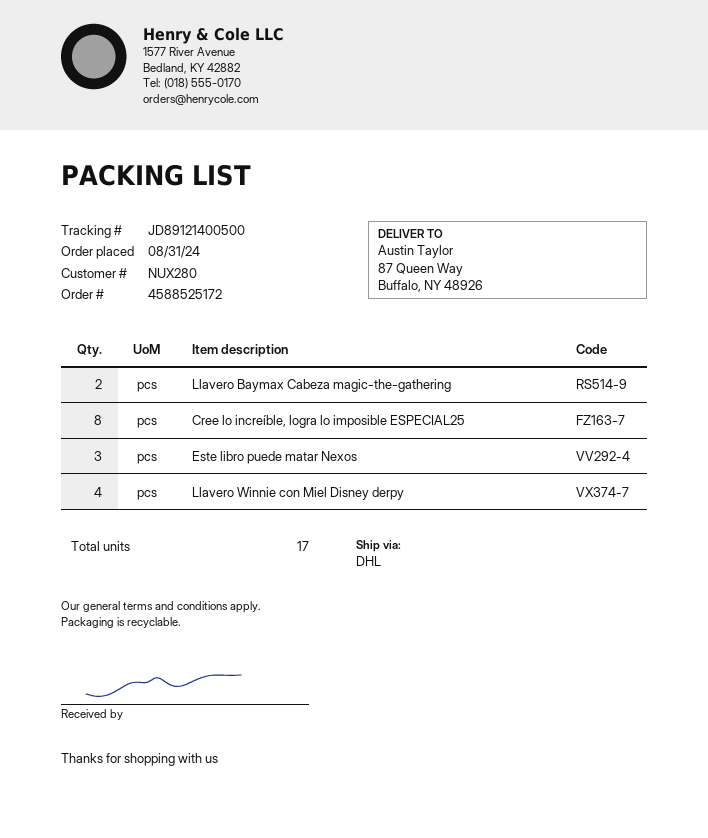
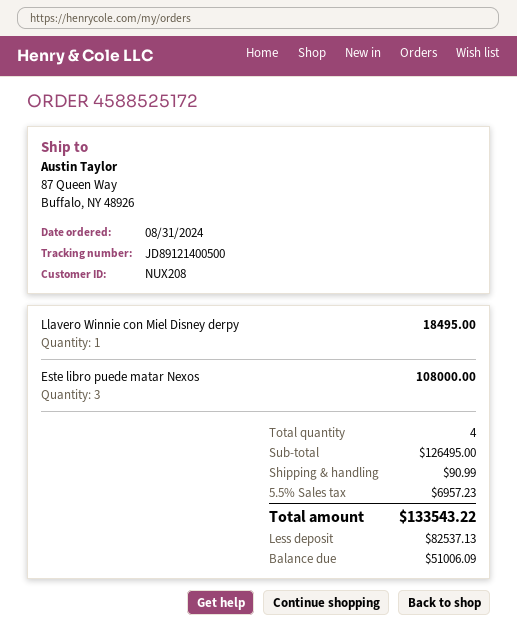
customer number: NUX280 -> NUX208
Llavero Baymax Cabeza magic-the-gathering: 2 -> none
Cree lo increíble, logra lo imposible ESPECIAL25: 8 -> none
Llavero Winnie con Miel Disney derpy: 4 -> 1
total quantity: 17 -> 4

